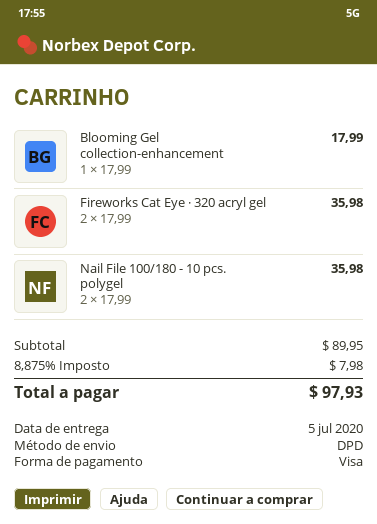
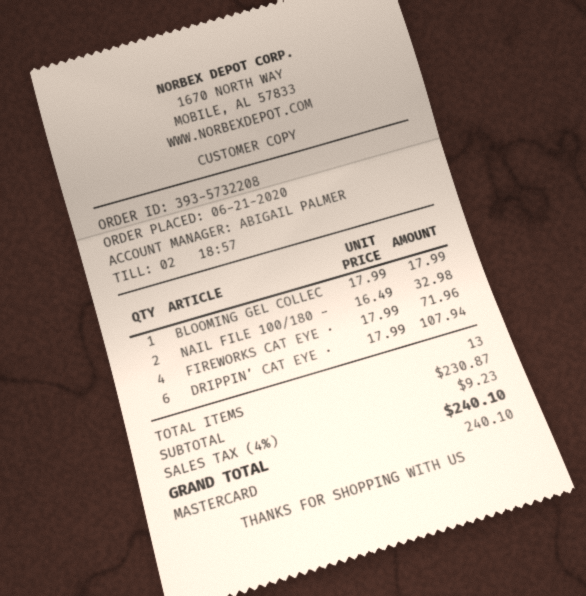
payment method: Visa -> Mastercard
Fireworks Cat Eye · 320 acryl gel: 2 x 17.99 = 35.98 -> 4 x 17.99 = 71.96
Nail File 100/180 - 10 pcs. polygel: 2 x 17.99 = 35.98 -> 2 x 16.49 = 32.98
DRIPPIN’ CAT EYE ·: none -> 6 x 17.99 = 107.94
subtotal: 89.95 -> 230.87
tax: 8.875% = 7.98 -> 4% = 9.23
total: 97.93 -> 240.10

